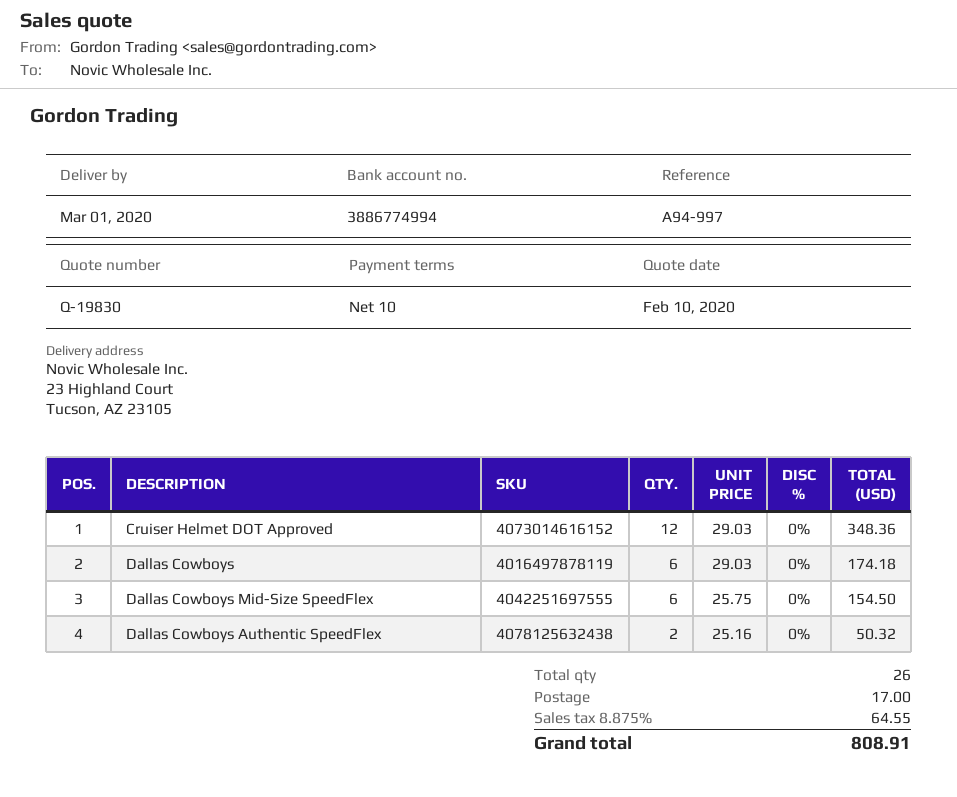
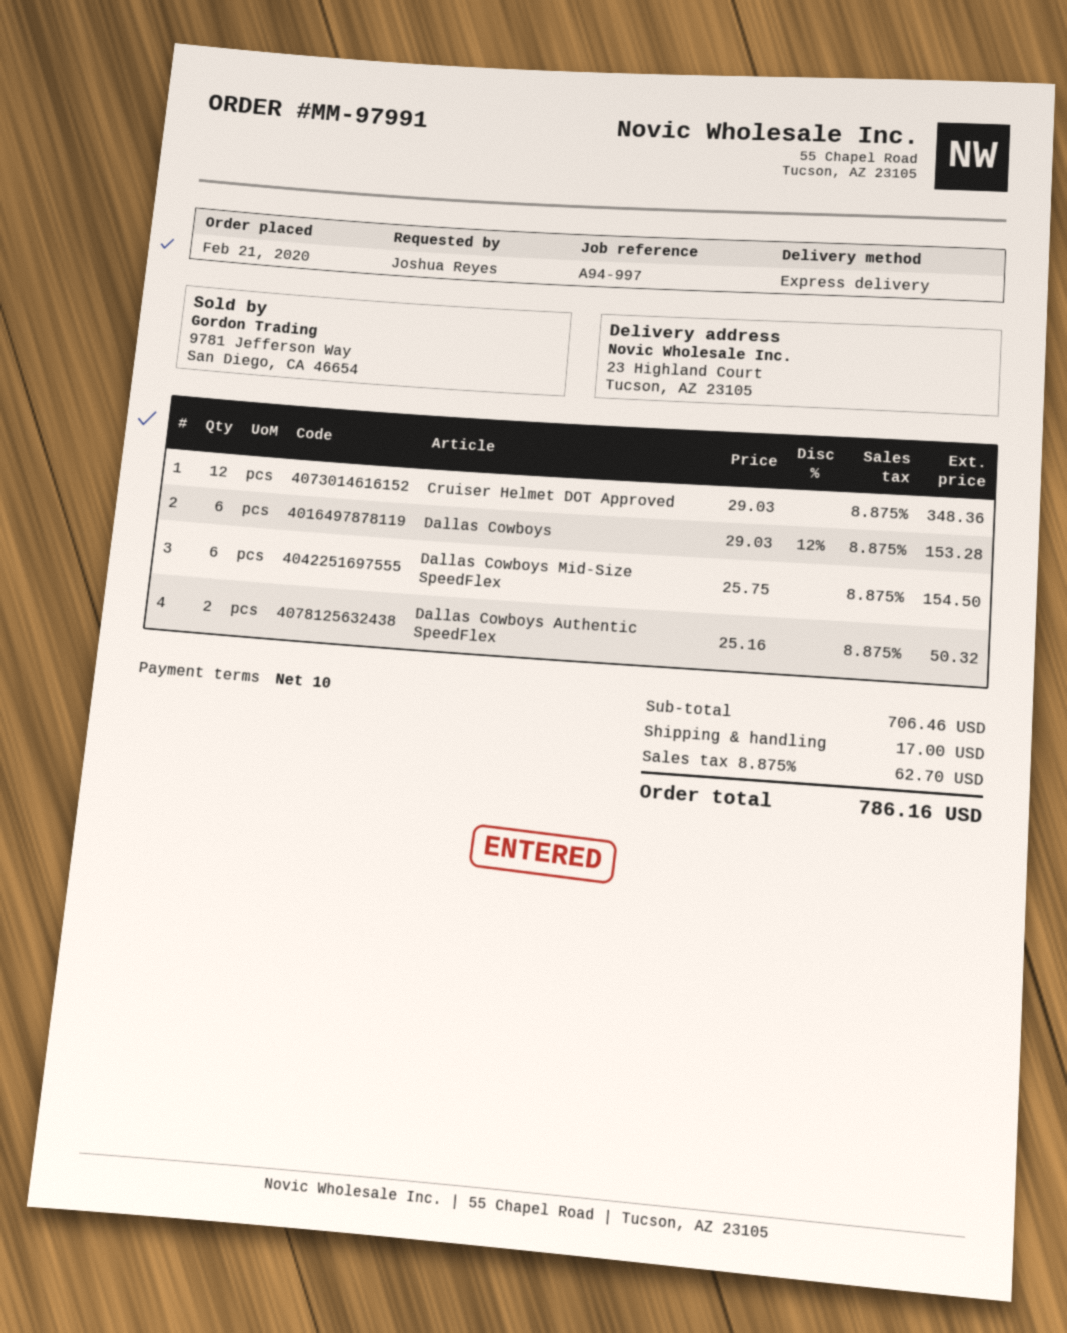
Dallas Cowboys: 6 x 29.03 = 174.18 -> 6 x 29.03 - 12% = 153.28
tax: 8.875% = 64.55 -> 8.875% = 62.70
total: 808.91 -> 786.16

